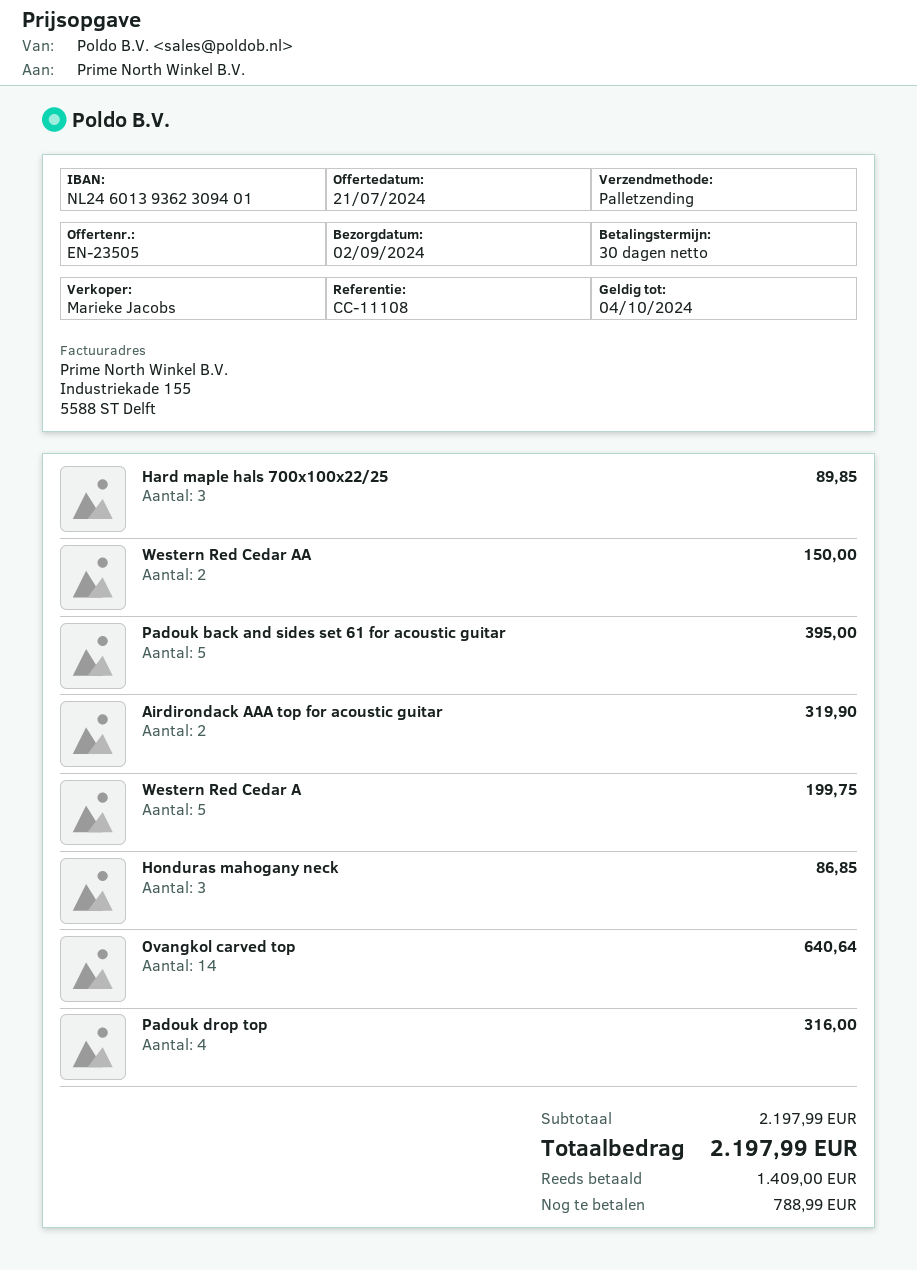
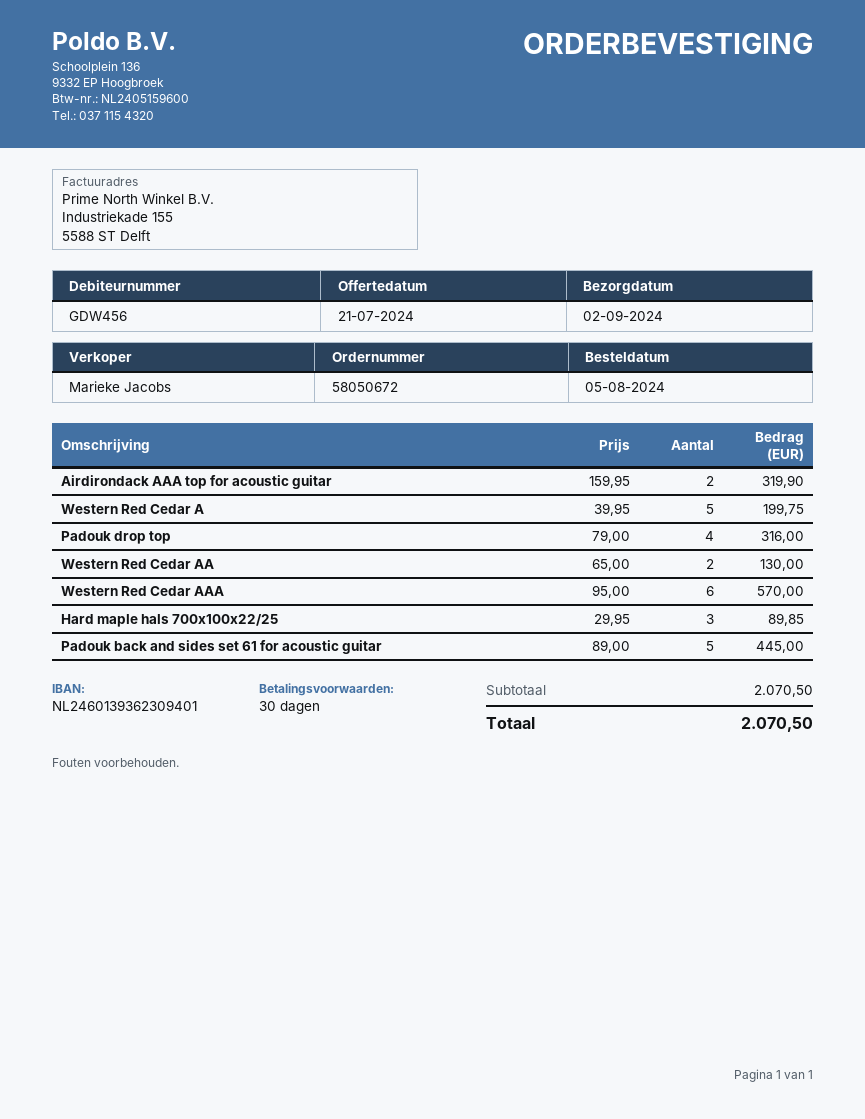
Western Red Cedar AA: 2 for 150.00 -> 2 for 130.00
Padouk back and sides set 61 for acoustic guitar: 5 for 395.00 -> 5 for 445.00
Honduras mahogany neck: 3 for 86.85 -> none
Ovangkol carved top: 14 for 640.64 -> none
Western Red Cedar AAA: none -> 6 for 570.00
subtotal: 2197.99 -> 2070.50
total: 2197.99 -> 2070.50

